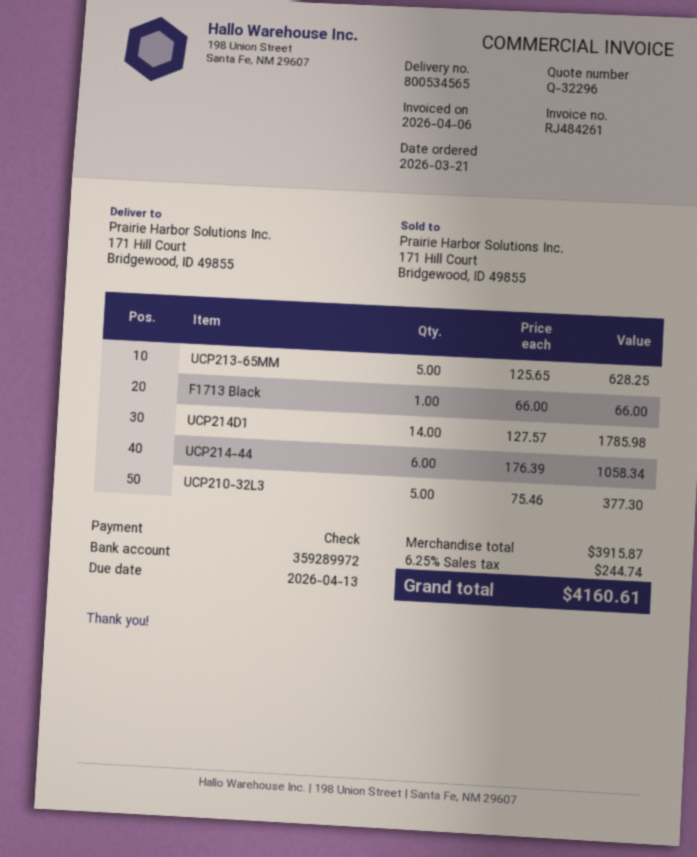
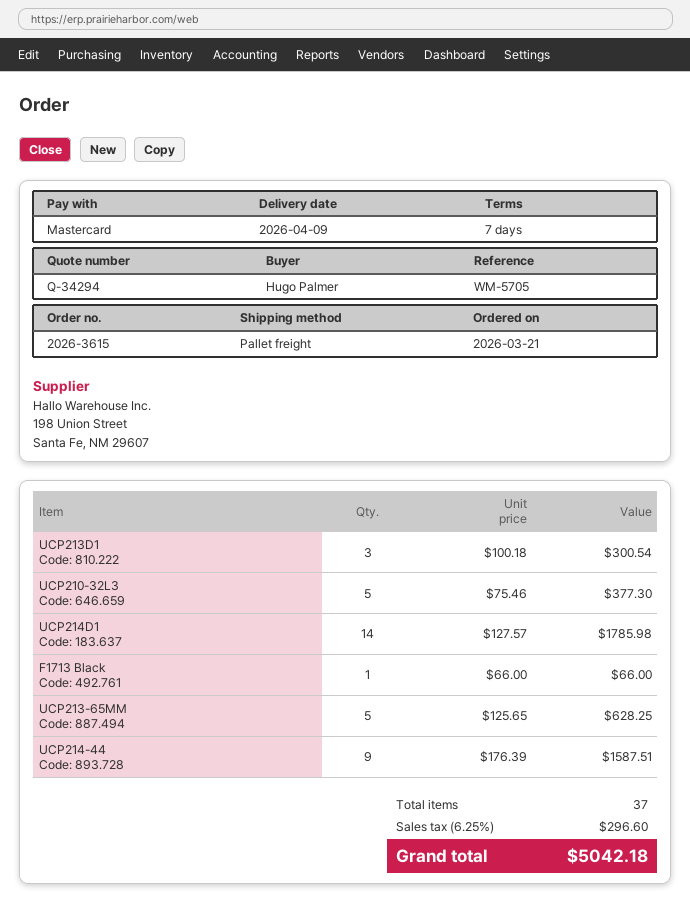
quote number: Q-32296 -> Q-34294
payment method: cheque -> Mastercard
UCP214-44: 6 x 176.39 = 1058.34 -> 9 x 176.39 = 1587.51
UCP213D1: none -> 3 x 100.18 = 300.54
tax: 6.25% = 244.74 -> 6.25% = 296.60
total: 4160.61 -> 5042.18

